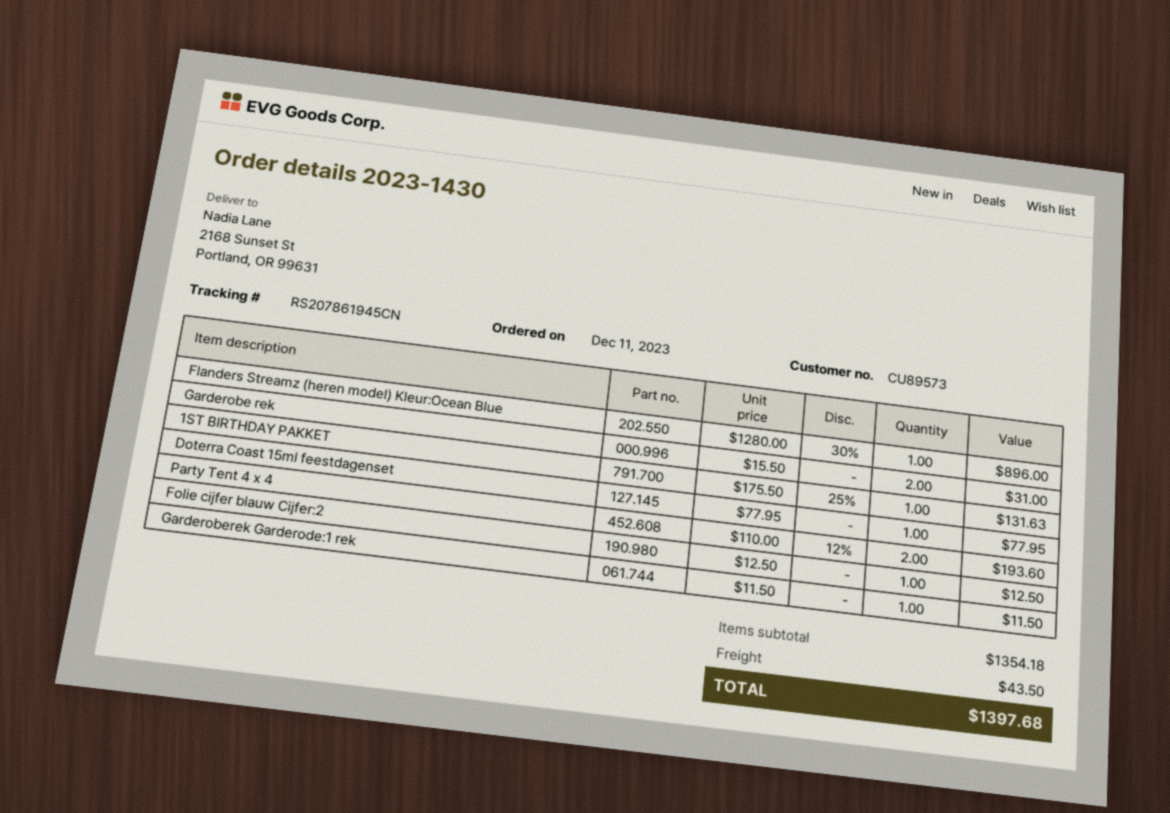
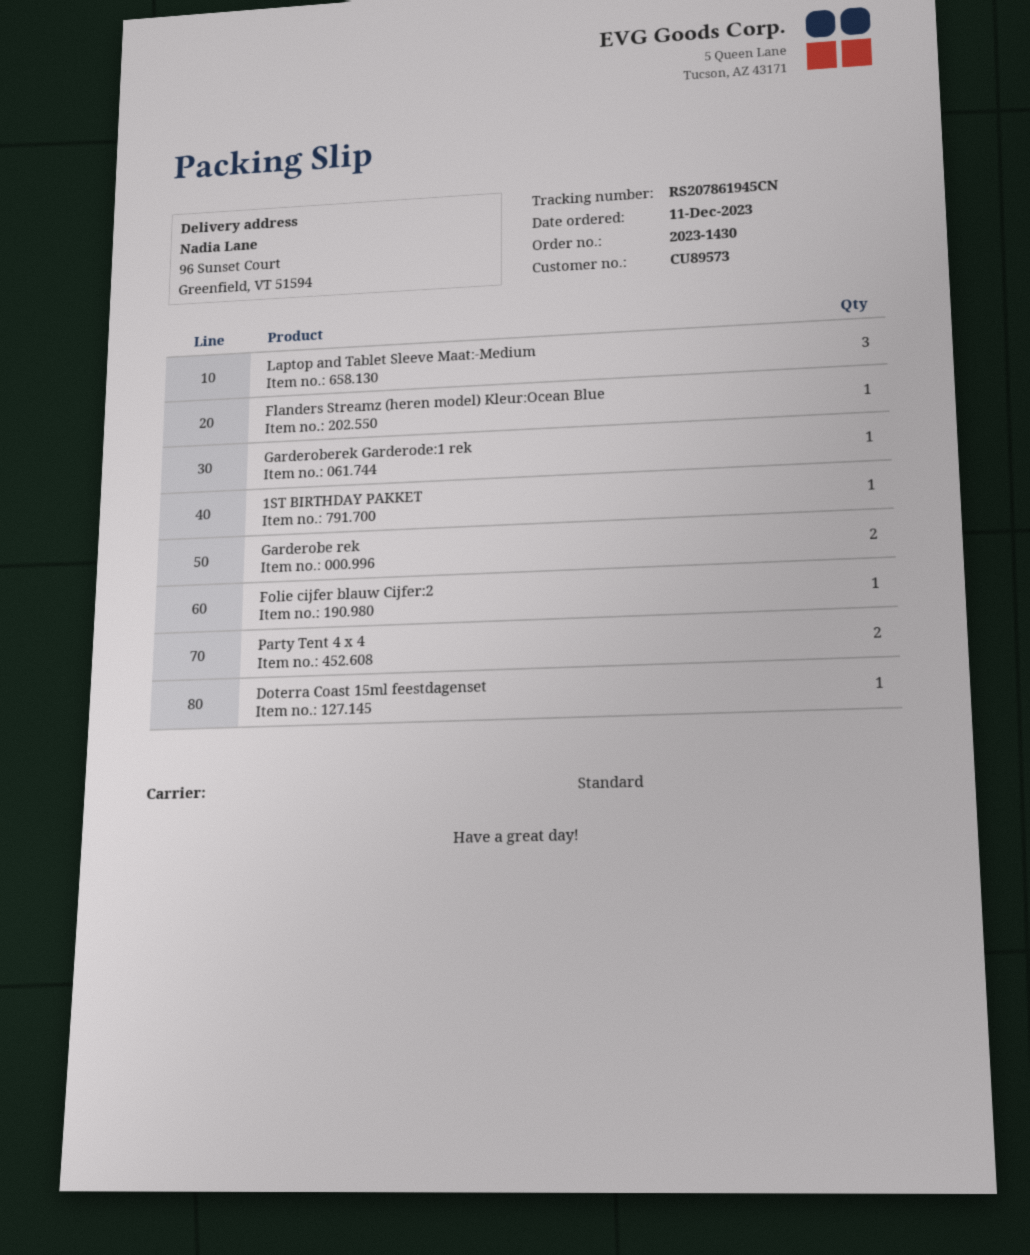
ship to: 2168 Sunset St, Portland, OR 99631 -> 96 Sunset Court, Greenfield, VT 51594
Laptop and Tablet Sleeve Maat:-Medium: none -> 3

